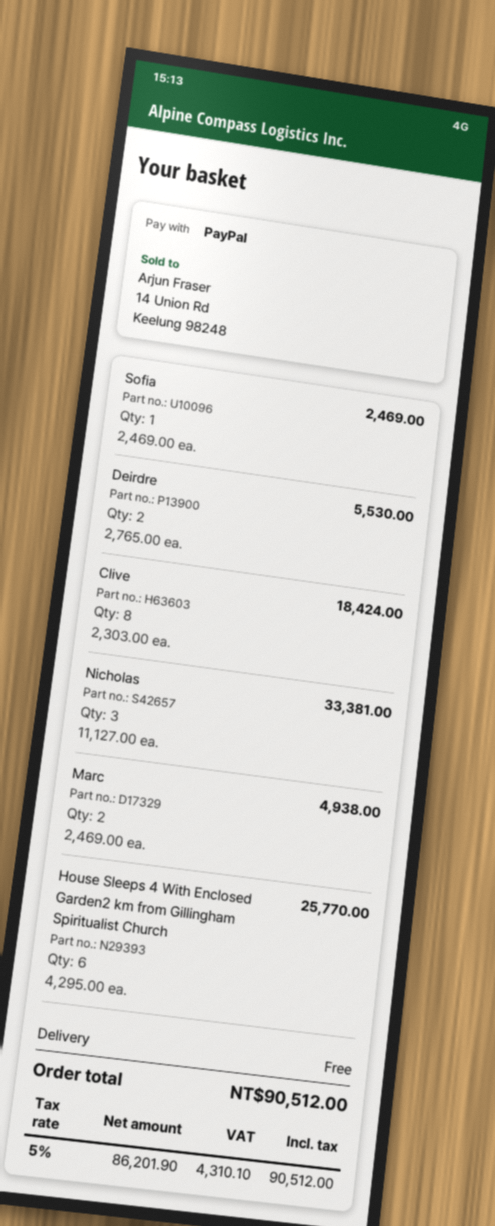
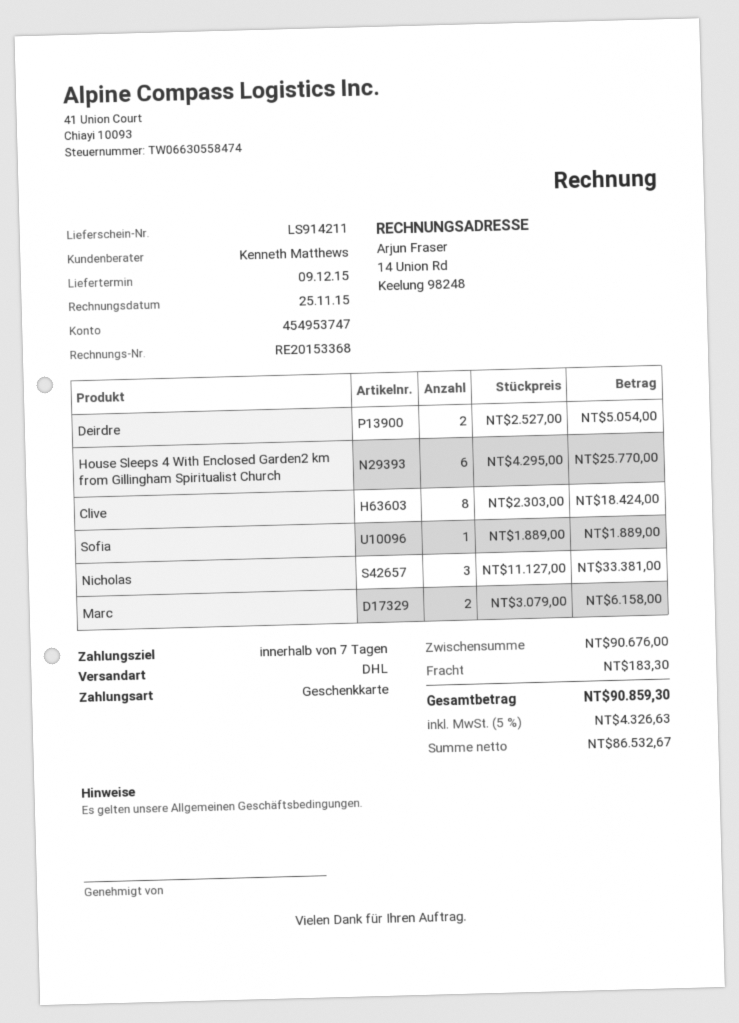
payment method: PayPal -> gift card
Sofia: 1 x 2469.00 = 2469.00 -> 1 x 1889.00 = 1889.00
Deirdre: 2 x 2765.00 = 5530.00 -> 2 x 2527.00 = 5054.00
Marc: 2 x 2469.00 = 4938.00 -> 2 x 3079.00 = 6158.00
shipping: 0.00 -> 183.30
net: 86201.90 -> 86532.67
tax: 5% = 4310.10 -> 5% = 4326.63
total: 90512.00 -> 90859.30

